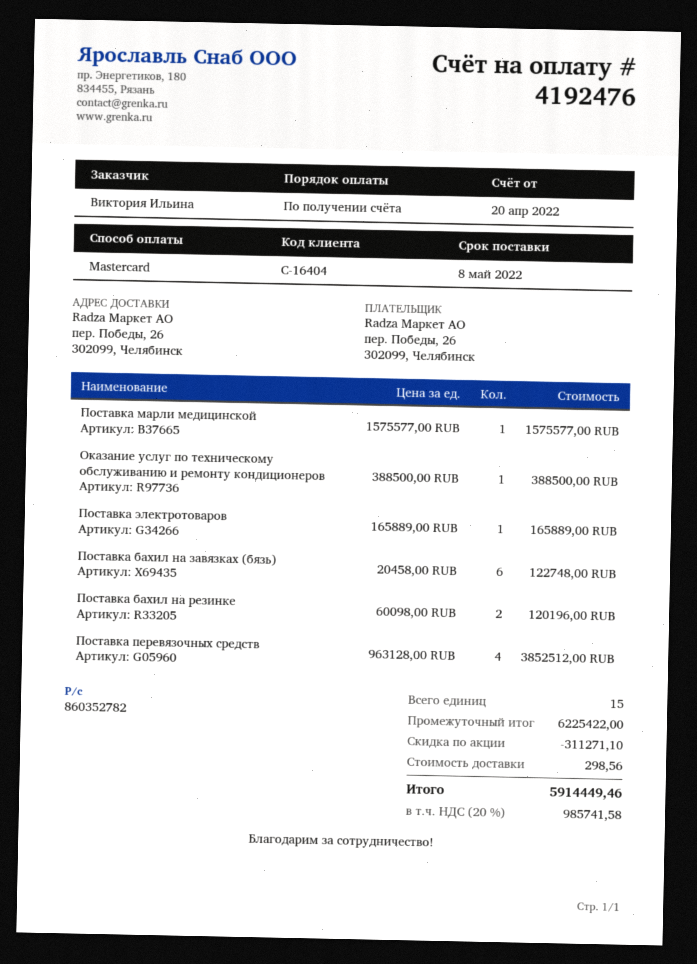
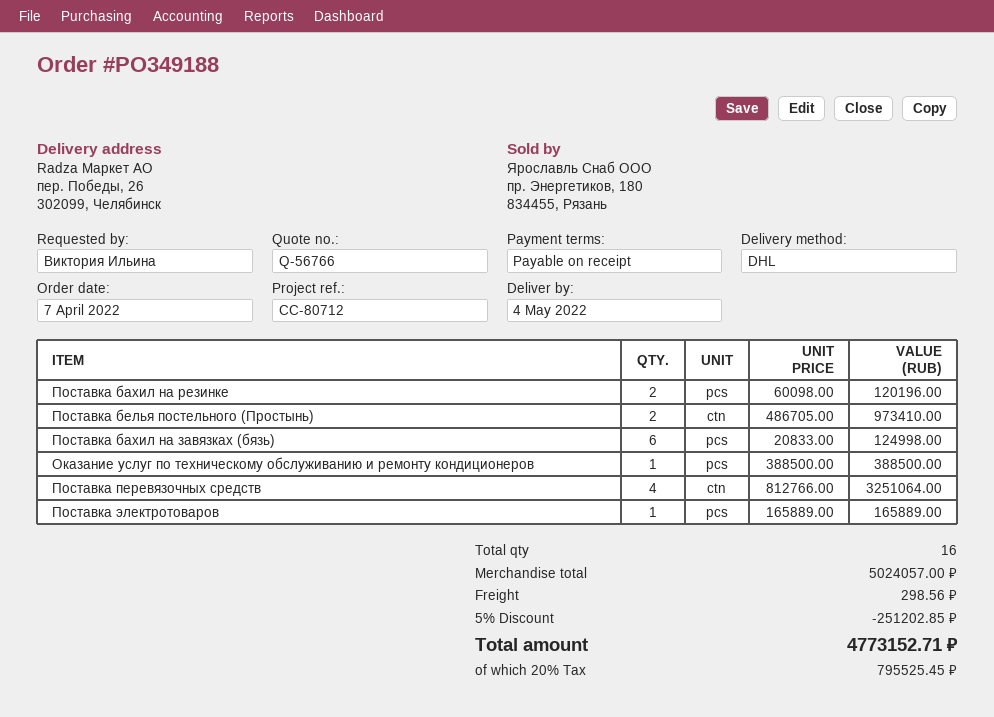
delivery date: 2022-05-08 -> 2022-05-04
Поставка марли медицинской: 1 x 1575577.00 = 1575577.00 -> none
Поставка бахил на завязках (бязь): 6 x 20458.00 = 122748.00 -> 6 x 20833.00 = 124998.00
Поставка перевязочных средств: 4 x 963128.00 = 3852512.00 -> 4 x 812766.00 = 3251064.00
Поставка белья постельного (Простынь): none -> 2 x 486705.00 = 973410.00
total quantity: 15 -> 16
subtotal: 6225422.00 -> 5024057.00
discount: 311271.10 -> 251202.85
tax: 20% = 985741.58 -> 20% = 795525.45
total: 5914449.46 -> 4773152.71

